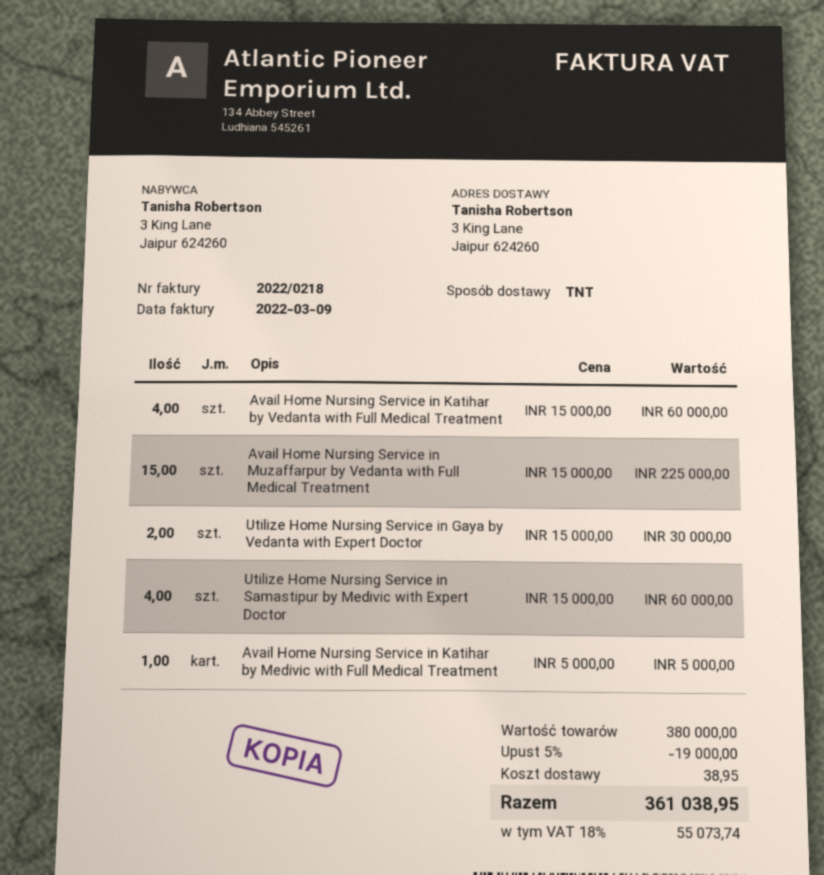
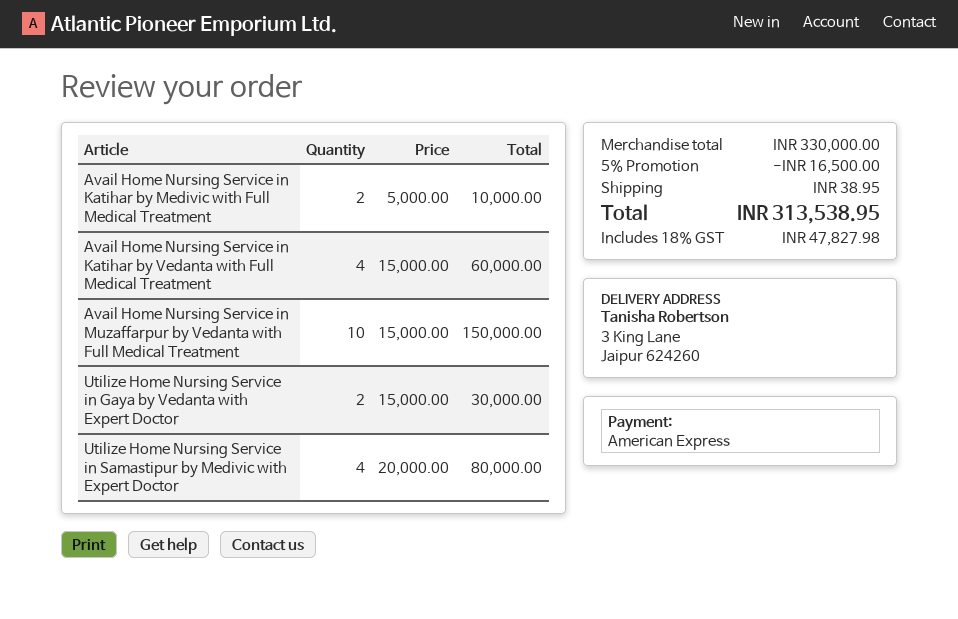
Avail Home Nursing Service in Muzaffarpur by Vedanta with Full Medical Treatment: 15 x 15000.00 = 225000.00 -> 10 x 15000.00 = 150000.00
Utilize Home Nursing Service in Samastipur by Medivic with Expert Doctor: 4 x 15000.00 = 60000.00 -> 4 x 20000.00 = 80000.00
Avail Home Nursing Service in Katihar by Medivic with Full Medical Treatment: 1 x 5000.00 = 5000.00 -> 2 x 5000.00 = 10000.00
subtotal: 380000.00 -> 330000.00
discount: 5% = 19000.00 -> 5% = 16500.00
tax: 18% = 55073.74 -> 18% = 47827.98
total: 361038.95 -> 313538.95

